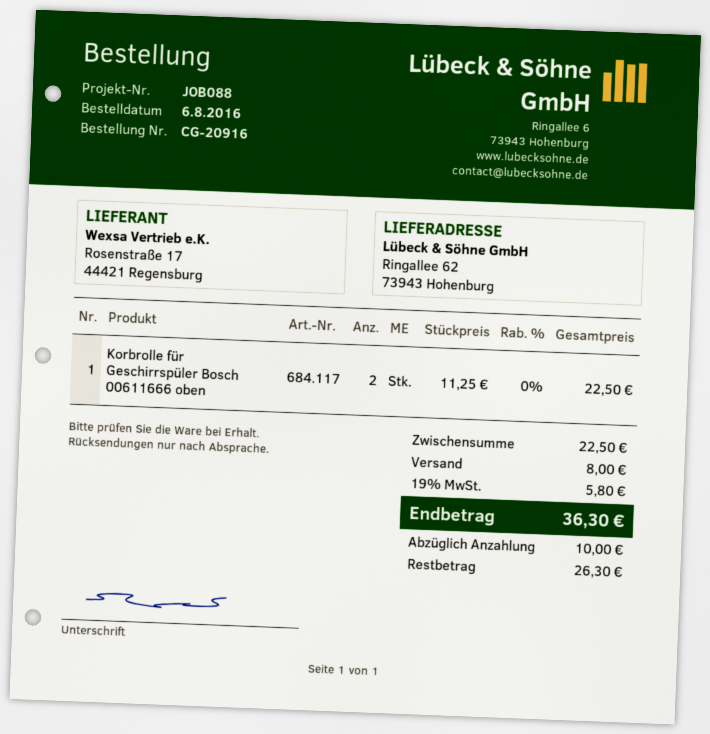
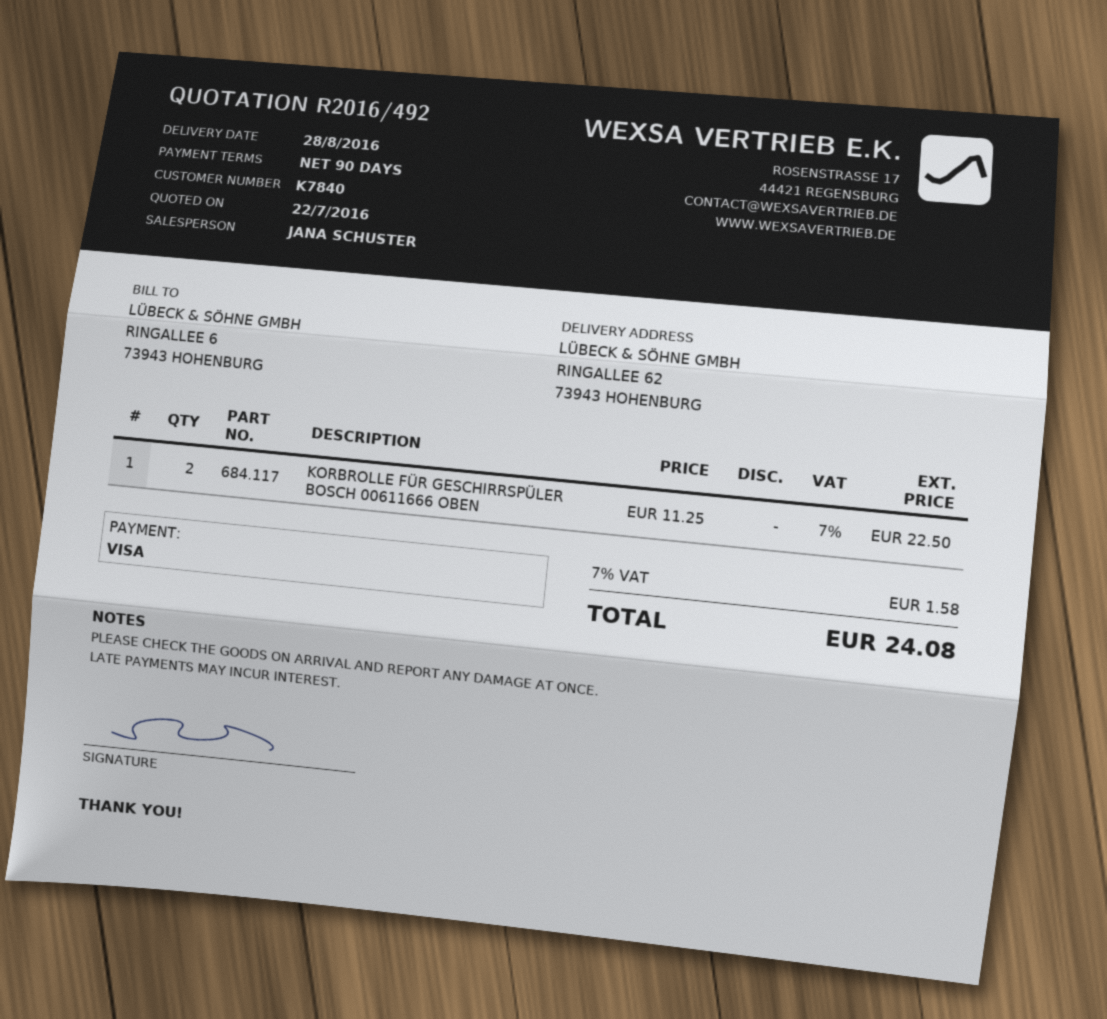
shipping: 8.00 -> none
tax: 19% = 5.80 -> 7% = 1.58
total: 36.30 -> 24.08

